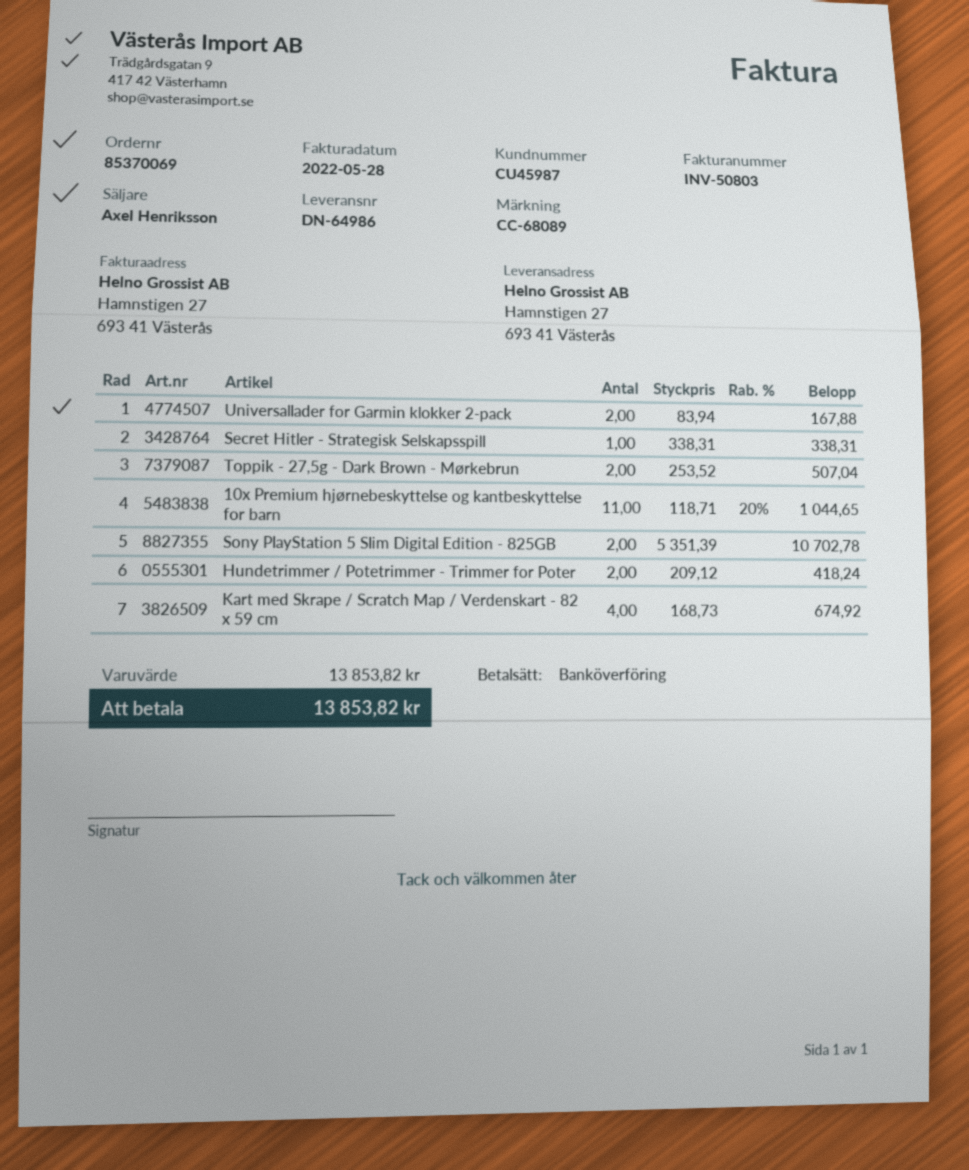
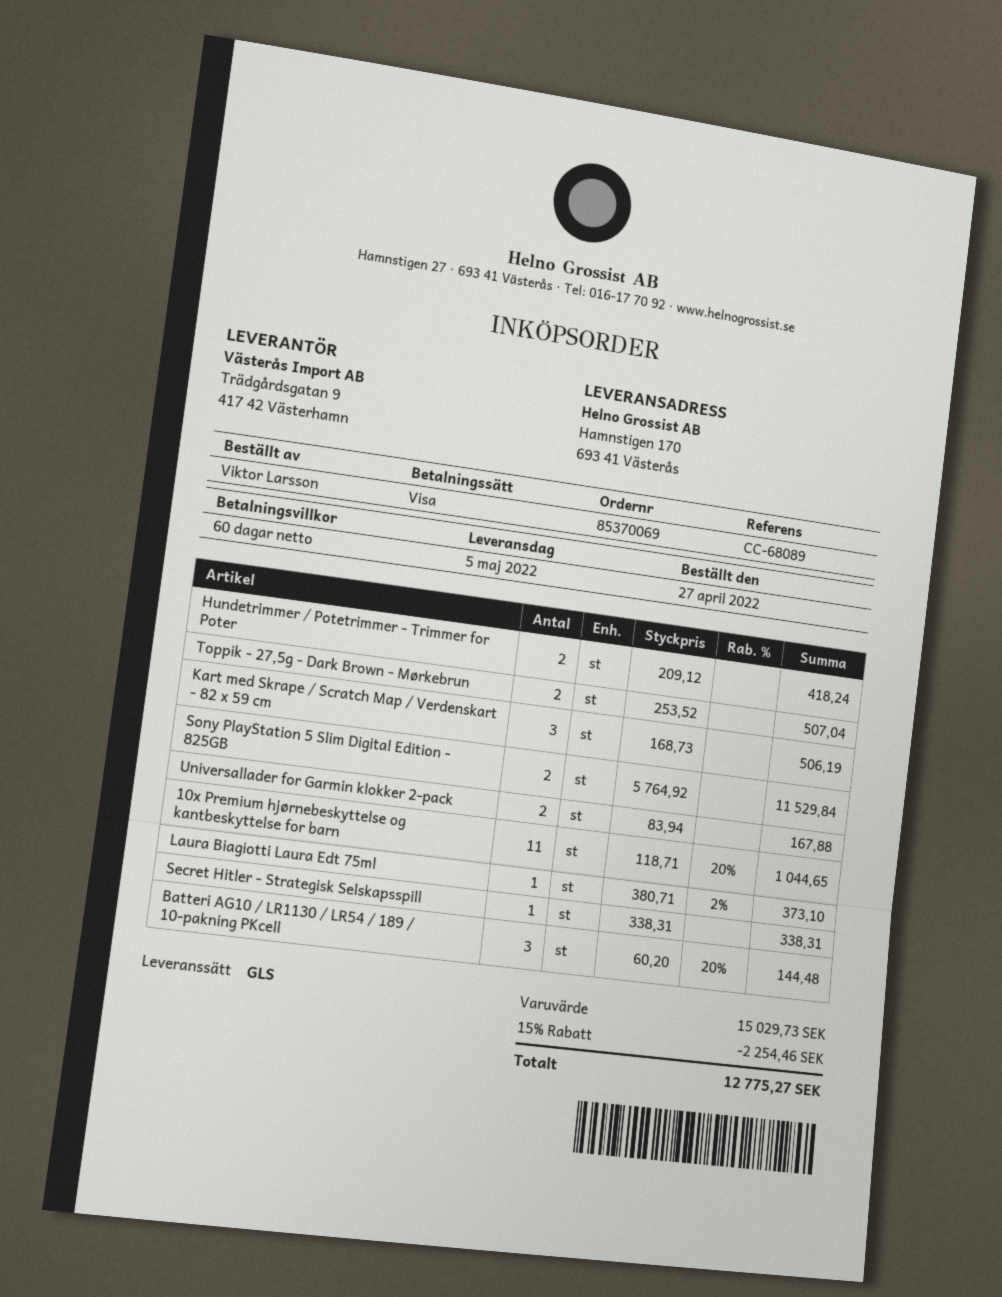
payment method: bank transfer -> Visa
ship to: Hamnstigen 27, 693 41 Västerås -> Hamnstigen 170, 693 41 Västerås
Sony PlayStation 5 Slim Digital Edition - 825GB: 2 x 5351.39 = 10702.78 -> 2 x 5764.92 = 11529.84
Kart med Skrape / Scratch Map / Verdenskart - 82 x 59 cm: 4 x 168.73 = 674.92 -> 3 x 168.73 = 506.19
Laura Biagiotti Laura Edt 75ml: none -> 1 x 380.71 - 2% = 373.10
Batteri AG10 / LR1130 / LR54 / 189 / 10-pakning PKcell: none -> 3 x 60.20 - 20% = 144.48
subtotal: 13853.82 -> 15029.73
discount: none -> 15% = 2254.46
total: 13853.82 -> 12775.27

